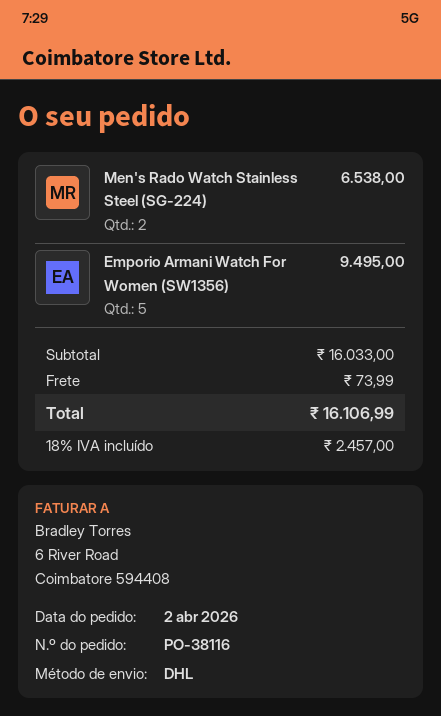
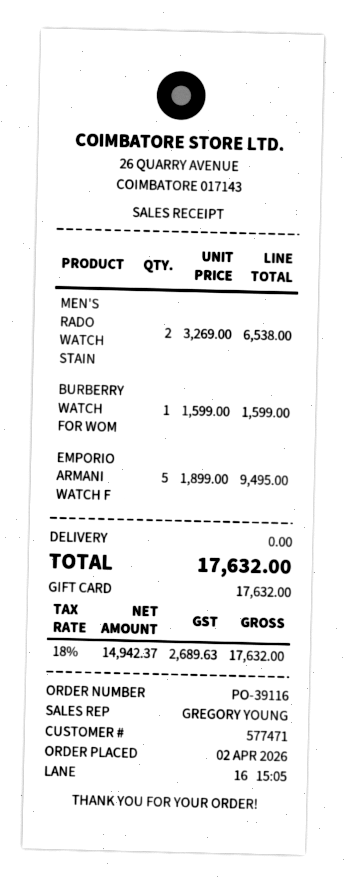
order number: PO-38116 -> PO-39116
BURBERRY WATCH FOR WOM: none -> 1 for 1599.00
shipping: 73.99 -> 0.00
tax: 18% = 2457.00 -> 18% = 2689.63
total: 16106.99 -> 17632.00

